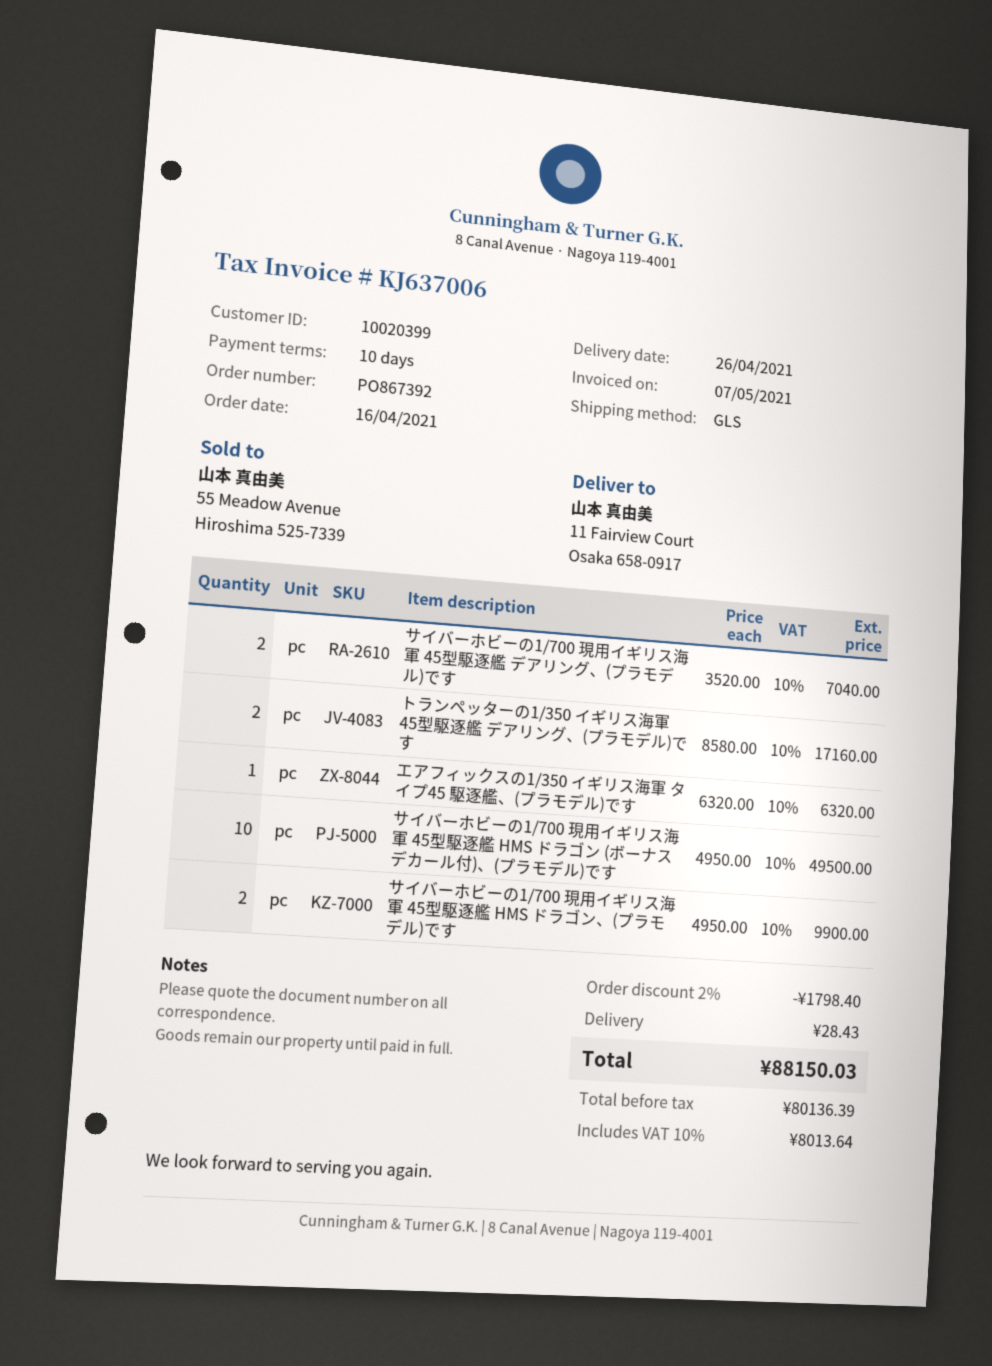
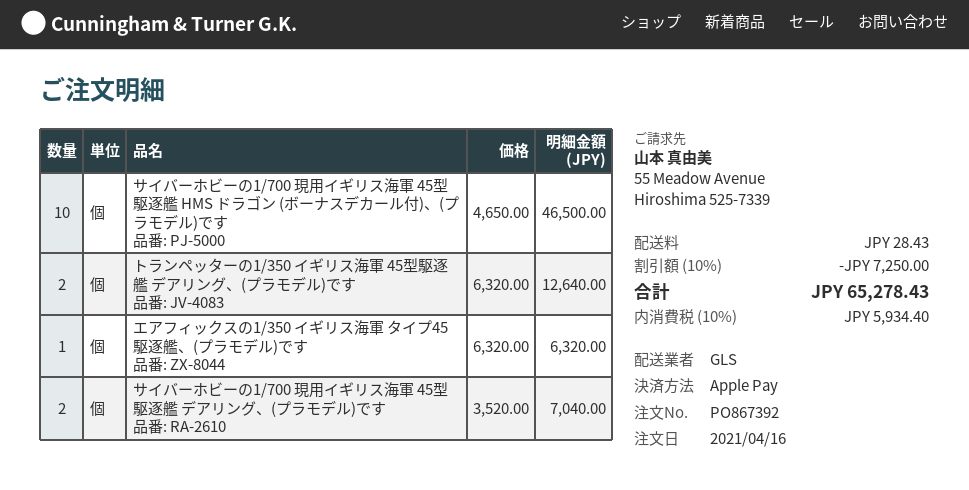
トランペッターの1/350 イギリス海軍 45型駆逐艦 デアリング、(プラモデル)です: 2 x 8580.00 = 17160.00 -> 2 x 6320.00 = 12640.00
サイバーホビーの1/700 現用イギリス海軍 45型駆逐艦 HMS ドラゴン (ボーナスデカール付)、(プラモデル)です: 10 x 4950.00 = 49500.00 -> 10 x 4650.00 = 46500.00
サイバーホビーの1/700 現用イギリス海軍 45型駆逐艦 HMS ドラゴン、(プラモデル)です: 2 x 4950.00 = 9900.00 -> none
discount: 2% = 1798.40 -> 10% = 7250.00
tax: 10% = 8013.64 -> 10% = 5934.40
total: 88150.03 -> 65278.43

